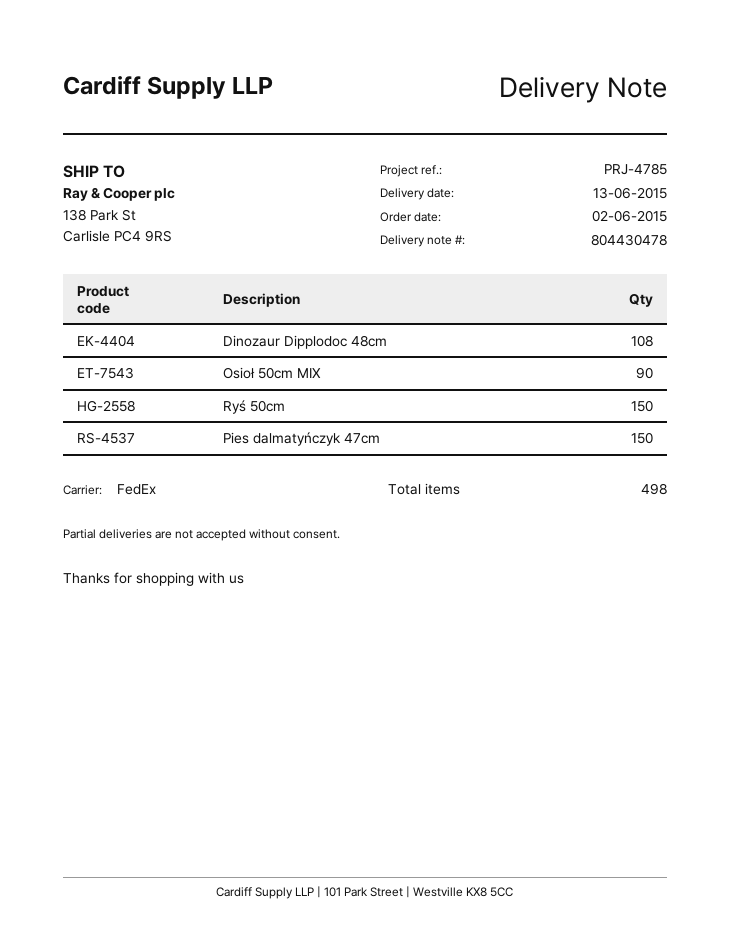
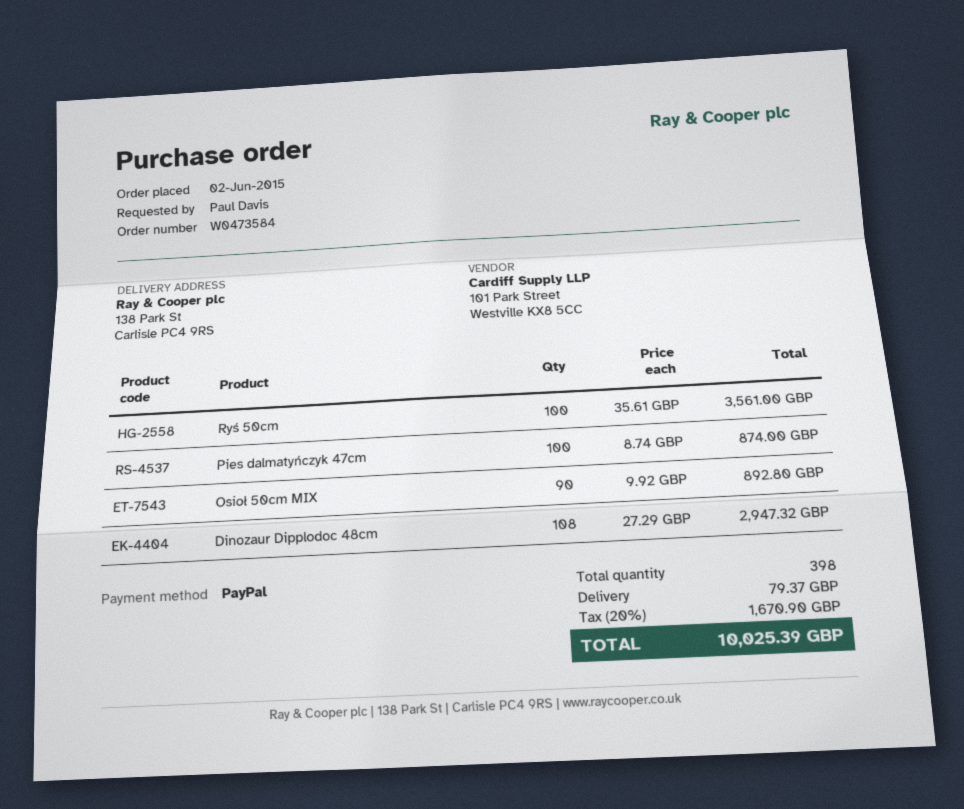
Ryś 50cm: 150 -> 100
Pies dalmatyńczyk 47cm: 150 -> 100
total quantity: 498 -> 398

